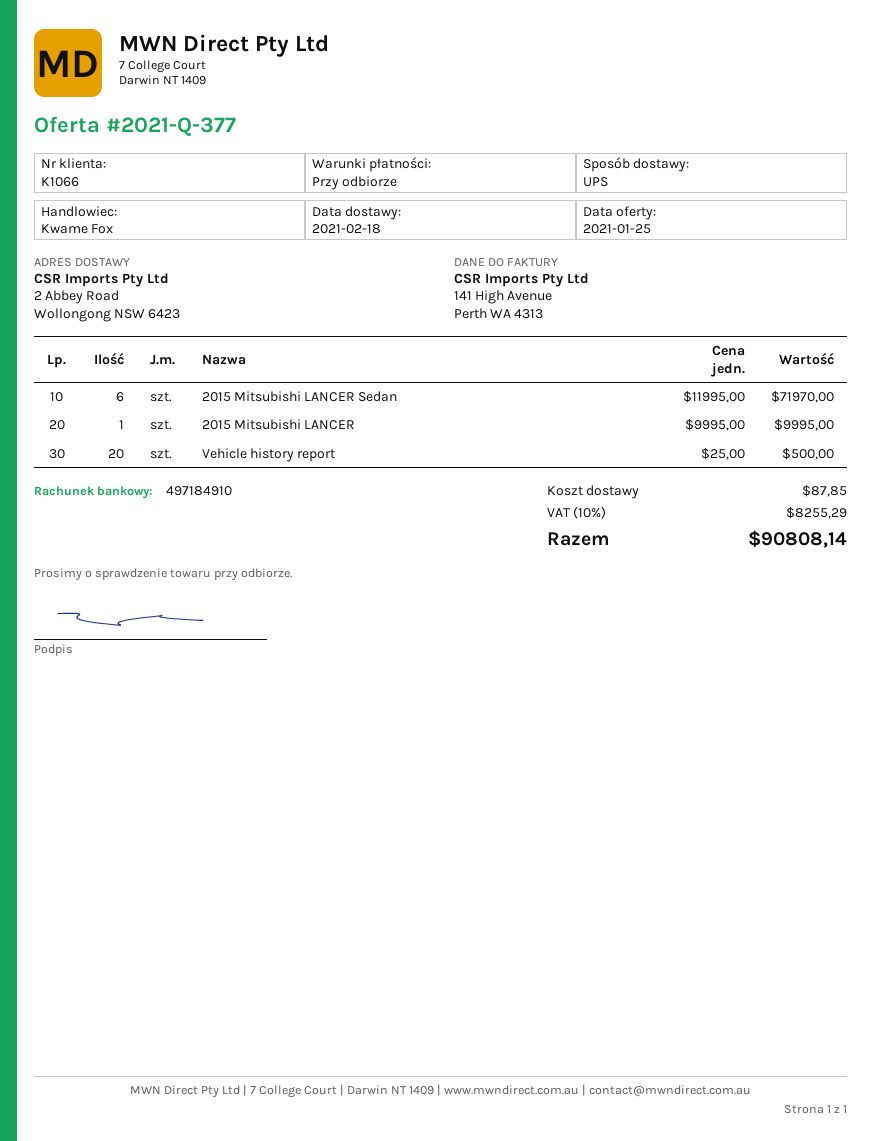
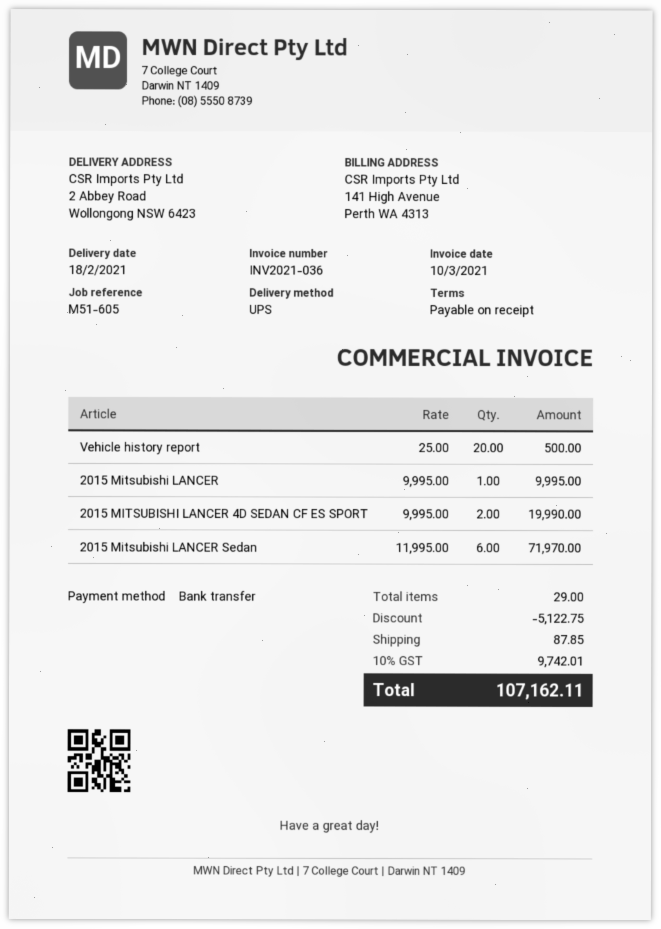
2015 MITSUBISHI LANCER 4D SEDAN CF ES SPORT: none -> 2 x 9995.00 = 19990.00
discount: none -> 5122.75
tax: 10% = 8255.29 -> 10% = 9742.01
total: 90808.14 -> 107162.11

